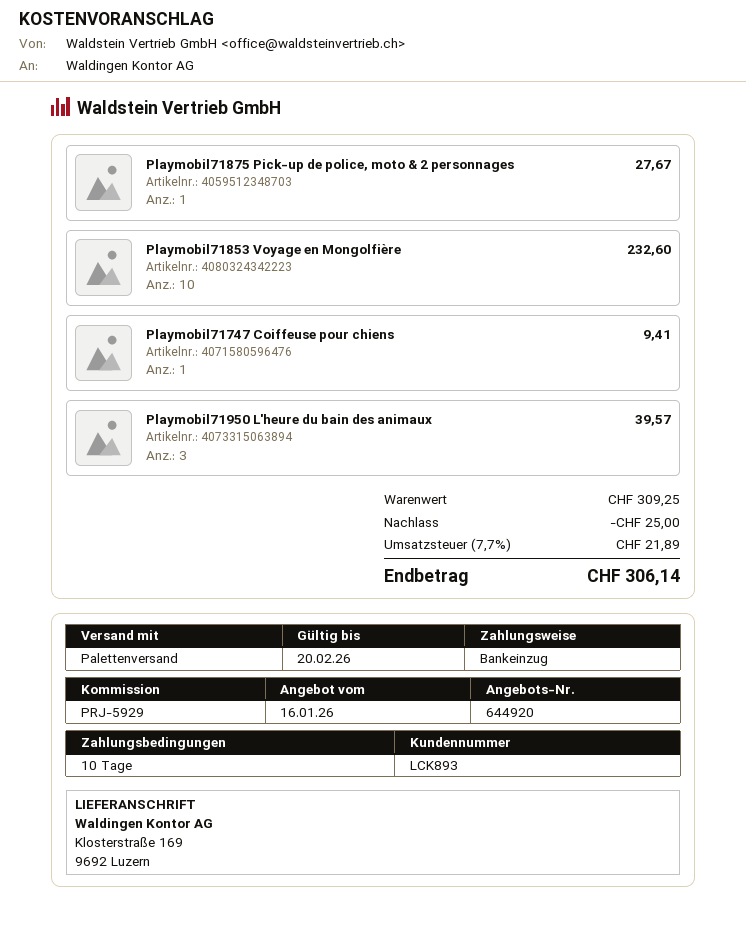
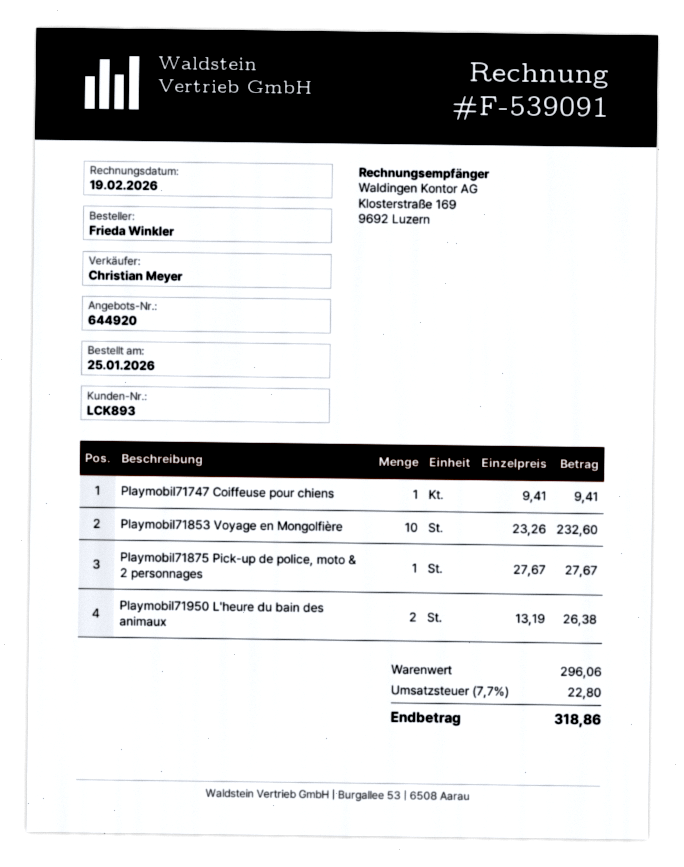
Playmobil71950 L'heure du bain des animaux: 3 for 39.57 -> 2 for 26.38
subtotal: 309.25 -> 296.06
discount: 25.00 -> none
tax: 7.7% = 21.89 -> 7.7% = 22.80
total: 306.14 -> 318.86

